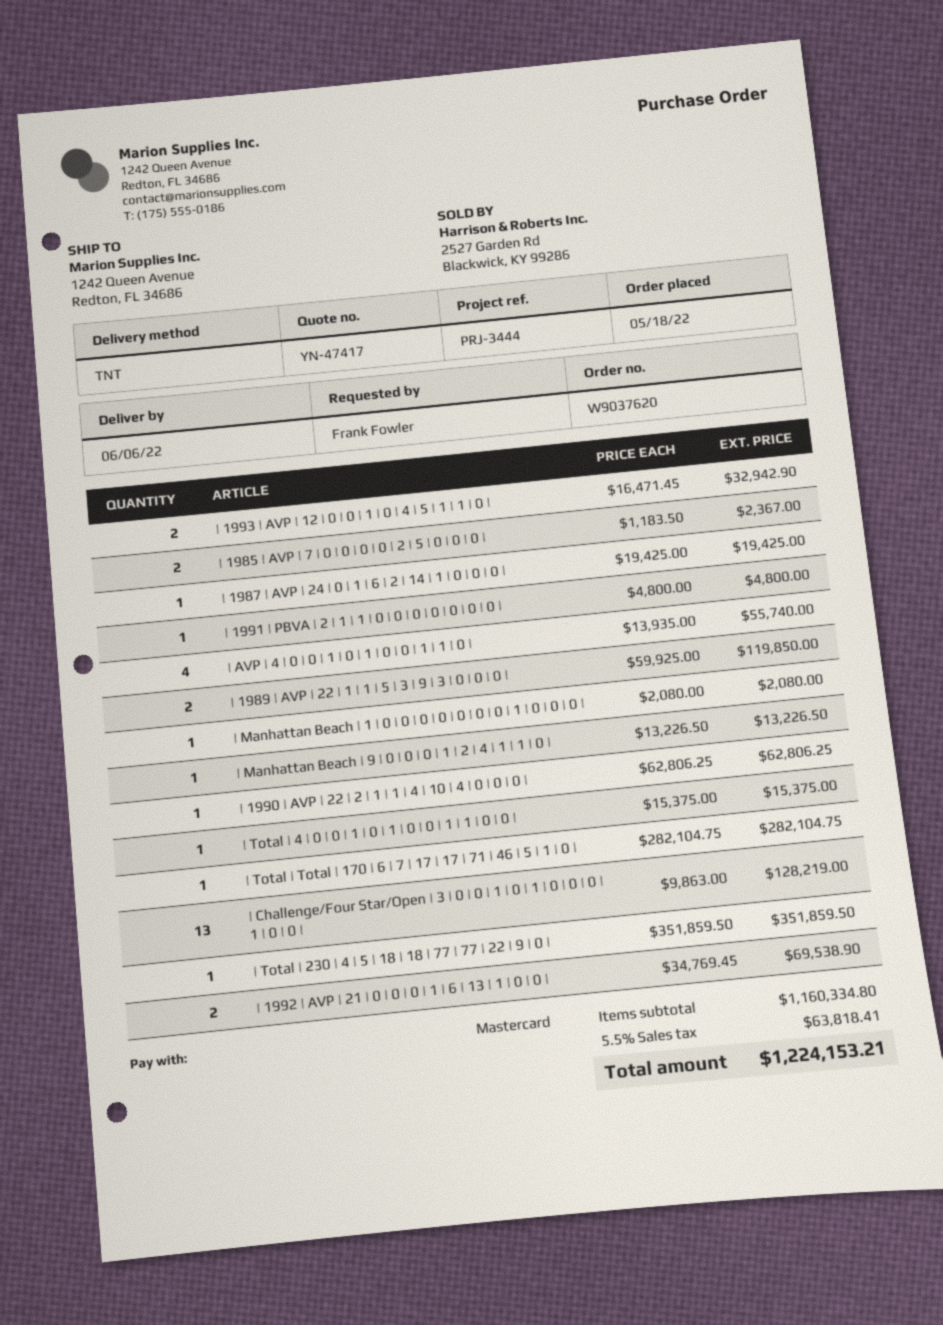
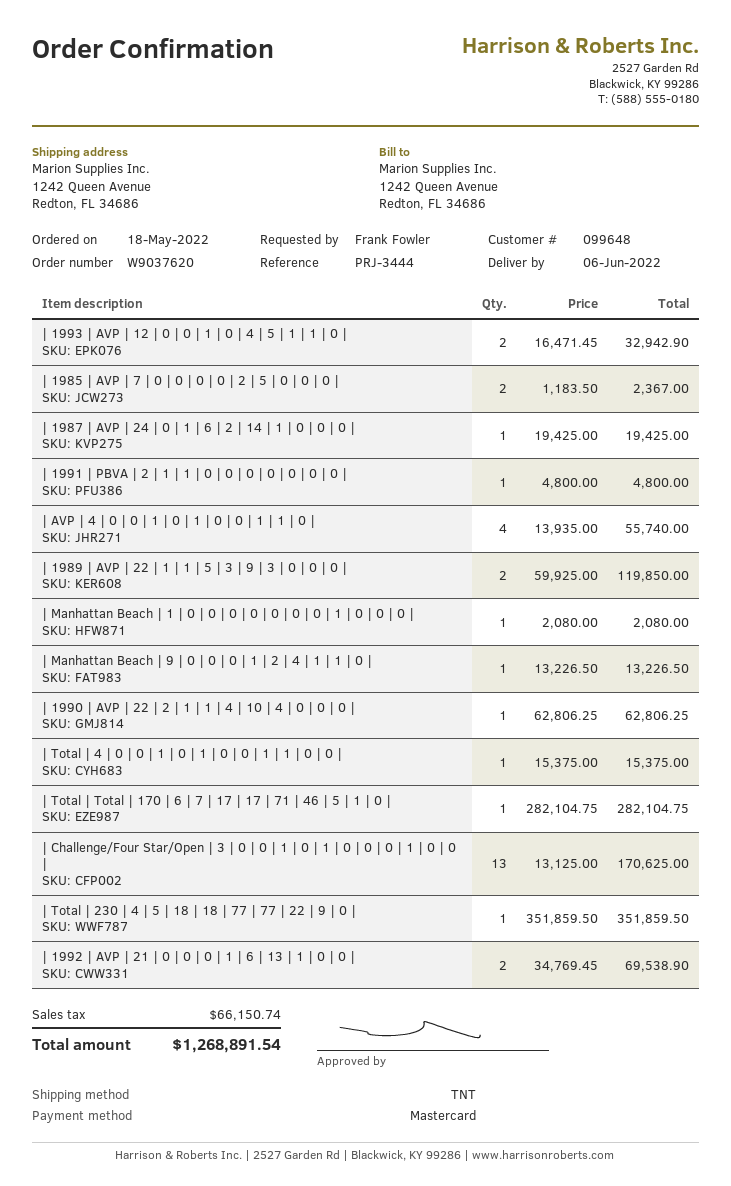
| Challenge/Four Star/Open | 3 | 0 | 0 | 1 | 0 | 1 | 0 | 0 | 0 | 1 | 0 | 0 |: 13 x 9863.00 = 128219.00 -> 13 x 13125.00 = 170625.00
tax: 63818.41 -> 66150.74
total: 1224153.21 -> 1268891.54

